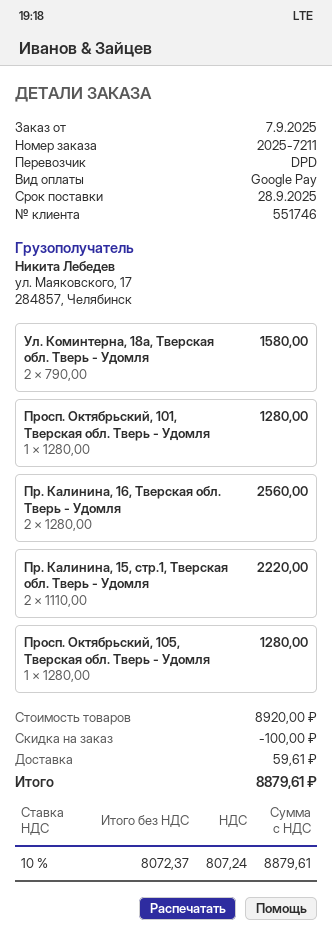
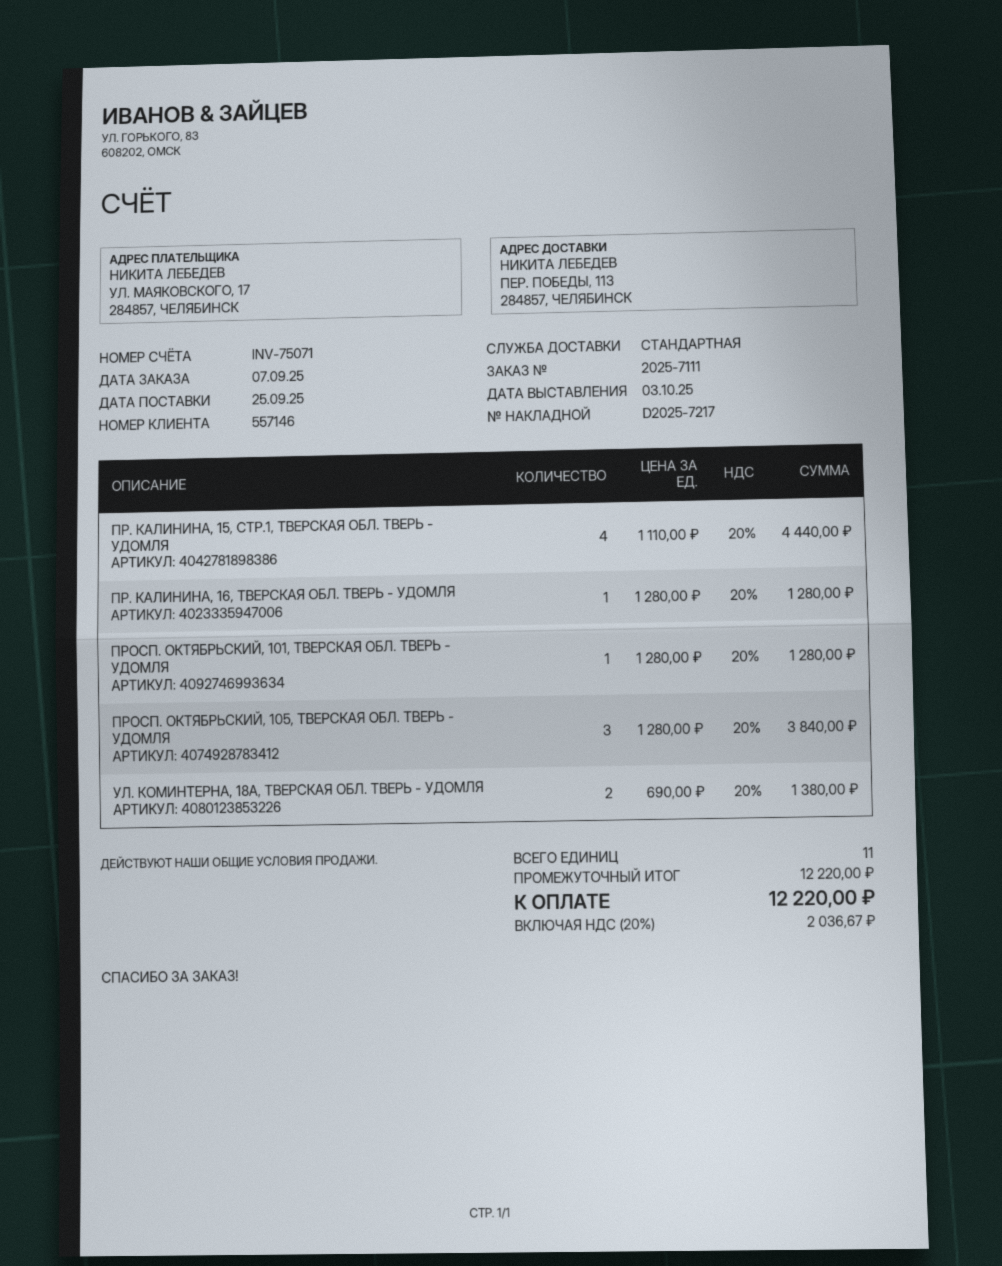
order number: 2025-7211 -> 2025-7111
delivery date: 2025-09-28 -> 2025-09-25
customer number: 551746 -> 557146
shipping method: DPD -> standard
ship to: ул. Маяковского, 17, 284857, Челябинск -> ПЕР. ПОБЕДЫ, 113, 284857, ЧЕЛЯБИНСК
Ул. Коминтерна, 18а, Тверская обл. Тверь - Удомля: 2 x 790.00 = 1580.00 -> 2 x 690.00 = 1380.00
Пр. Калинина, 16, Тверская обл. Тверь - Удомля: 2 x 1280.00 = 2560.00 -> 1 x 1280.00 = 1280.00
Пр. Калинина, 15, стр.1, Тверская обл. Тверь - Удомля: 2 x 1110.00 = 2220.00 -> 4 x 1110.00 = 4440.00
Просп. Октябрьский, 105, Тверская обл. Тверь - Удомля: 1 x 1280.00 = 1280.00 -> 3 x 1280.00 = 3840.00
subtotal: 8920.00 -> 12220.00
discount: 100.00 -> none
shipping: 59.61 -> none
tax: 10% = 807.24 -> 20% = 2036.67
total: 8879.61 -> 12220.00

